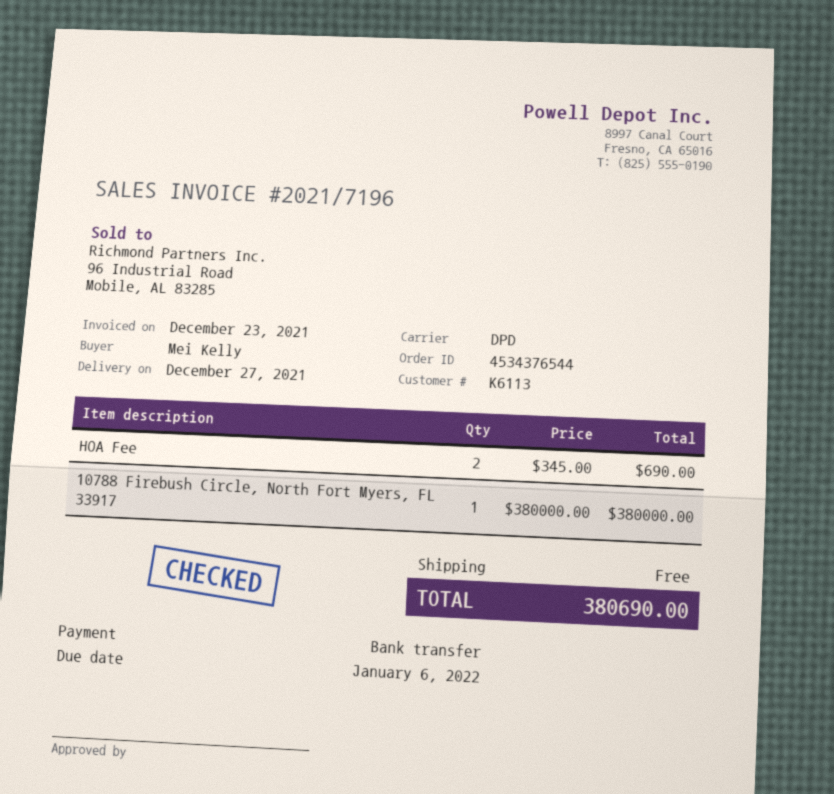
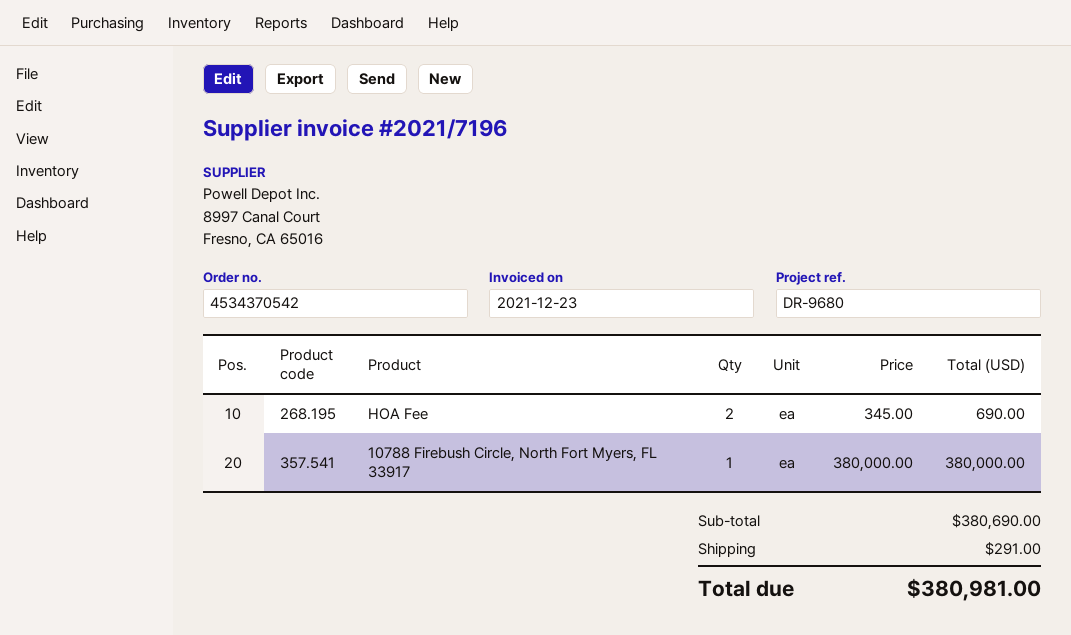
order number: 4534376544 -> 4534370542
shipping: 0.00 -> 291.00
total: 380690.00 -> 380981.00

